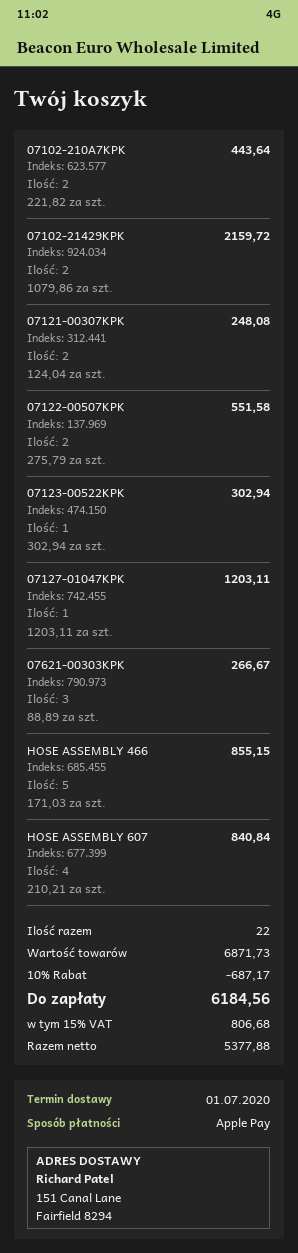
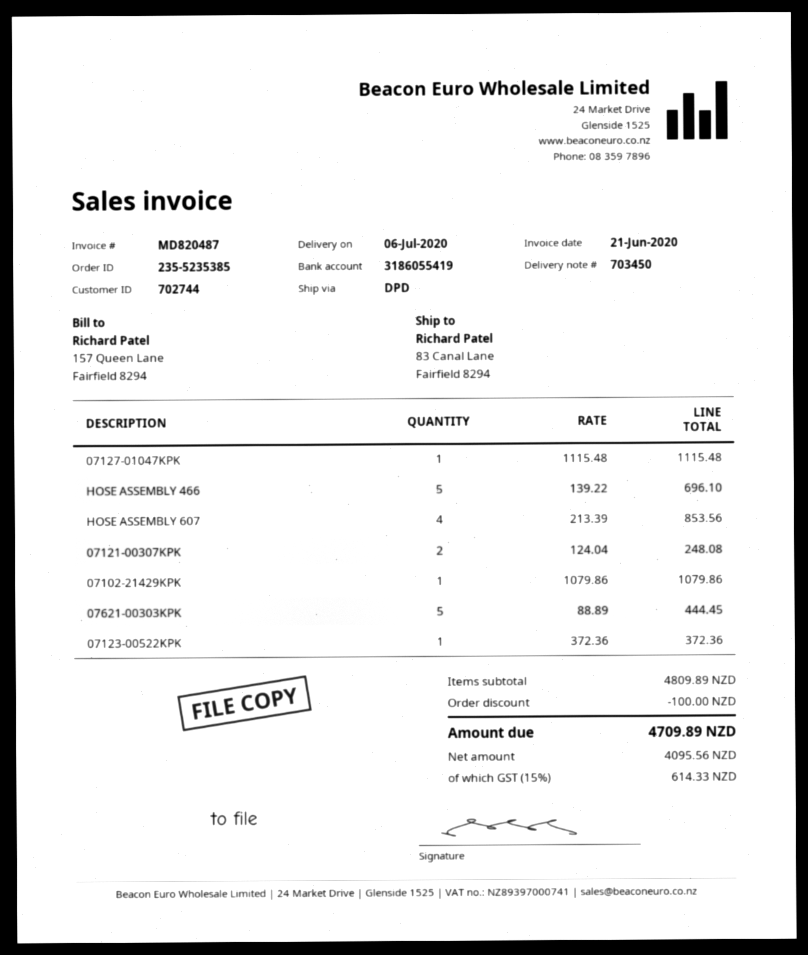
delivery date: 2020-07-01 -> 2020-07-06
ship to: 151 Canal Lane, Fairfield 8294 -> 83 Canal Lane, Fairfield 8294
07102-210A7KPK: 2 x 221.82 = 443.64 -> none
07102-21429KPK: 2 x 1079.86 = 2159.72 -> 1 x 1079.86 = 1079.86
07122-00507KPK: 2 x 275.79 = 551.58 -> none
07123-00522KPK: 1 x 302.94 = 302.94 -> 1 x 372.36 = 372.36
07127-01047KPK: 1 x 1203.11 = 1203.11 -> 1 x 1115.48 = 1115.48
07621-00303KPK: 3 x 88.89 = 266.67 -> 5 x 88.89 = 444.45
HOSE ASSEMBLY 466: 5 x 171.03 = 855.15 -> 5 x 139.22 = 696.10
HOSE ASSEMBLY 607: 4 x 210.21 = 840.84 -> 4 x 213.39 = 853.56
subtotal: 6871.73 -> 4809.89
discount: 687.17 -> 100.00
net: 5377.88 -> 4095.56
tax: 15% = 806.68 -> 15% = 614.33
total: 6184.56 -> 4709.89

